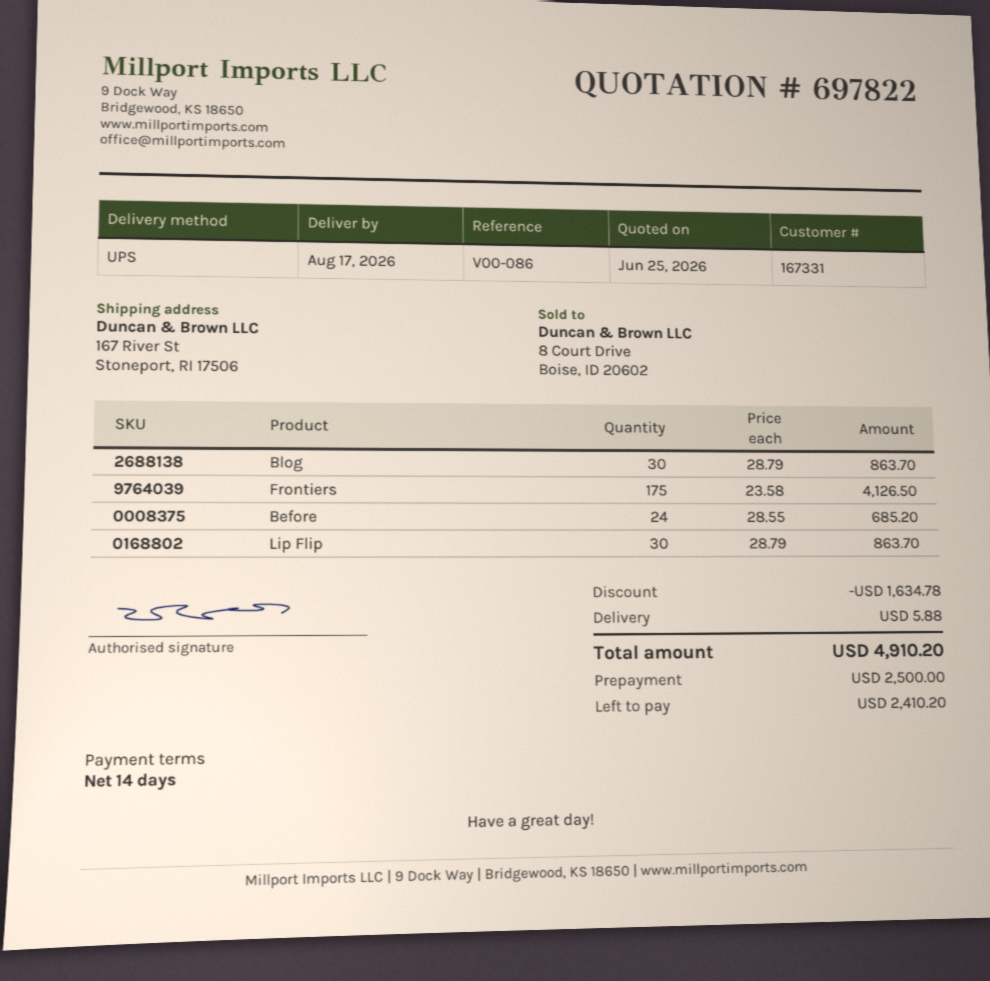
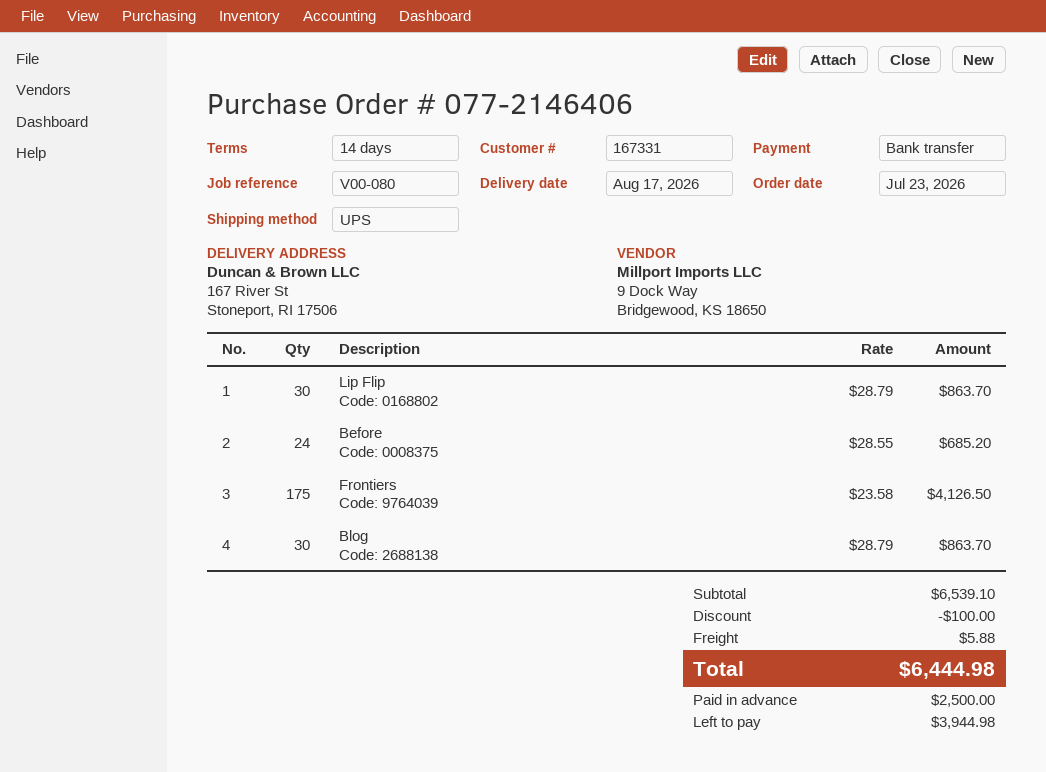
reference: V00-086 -> V00-080
discount: 1634.78 -> 100.00
total: 4910.20 -> 6444.98
balance: 2410.20 -> 3944.98

